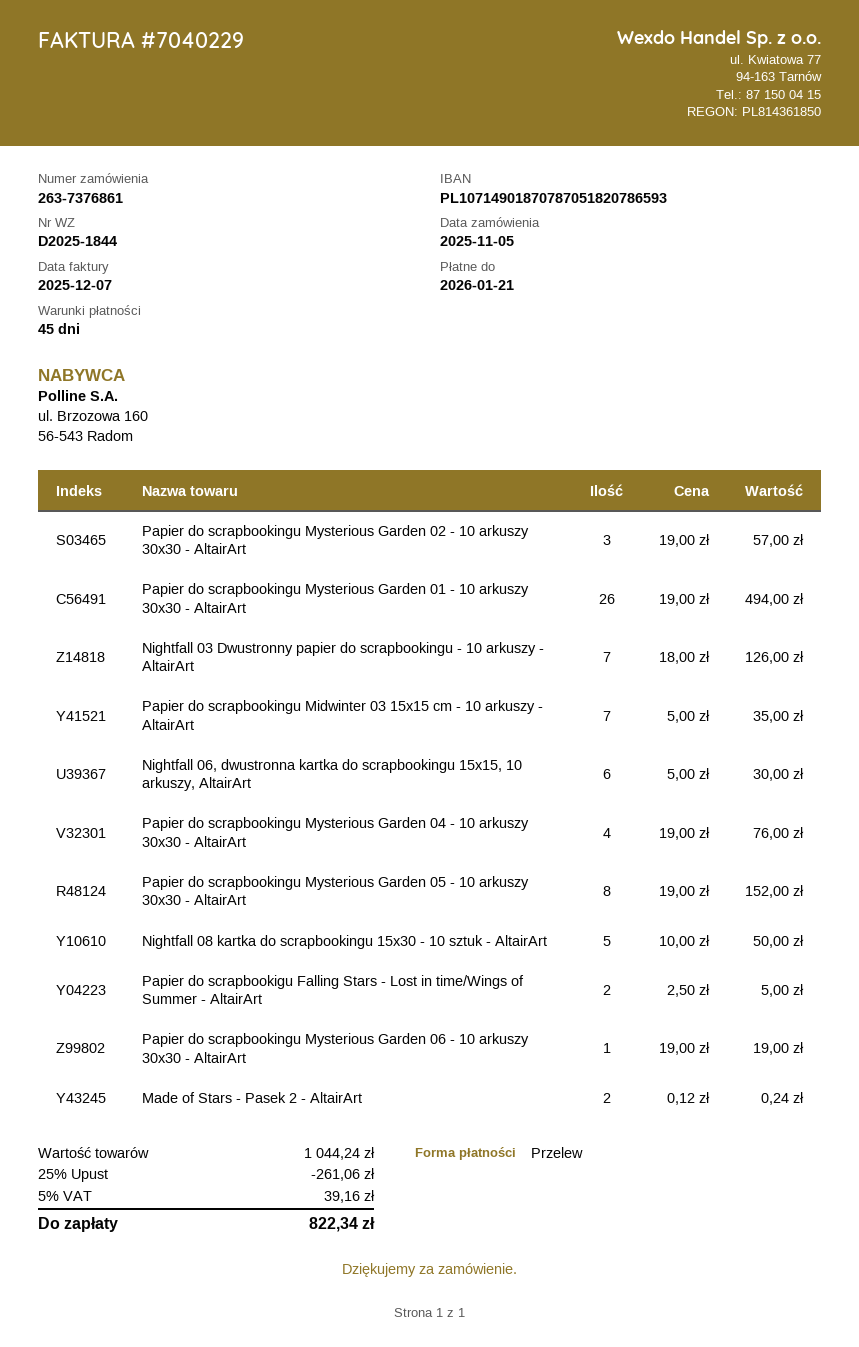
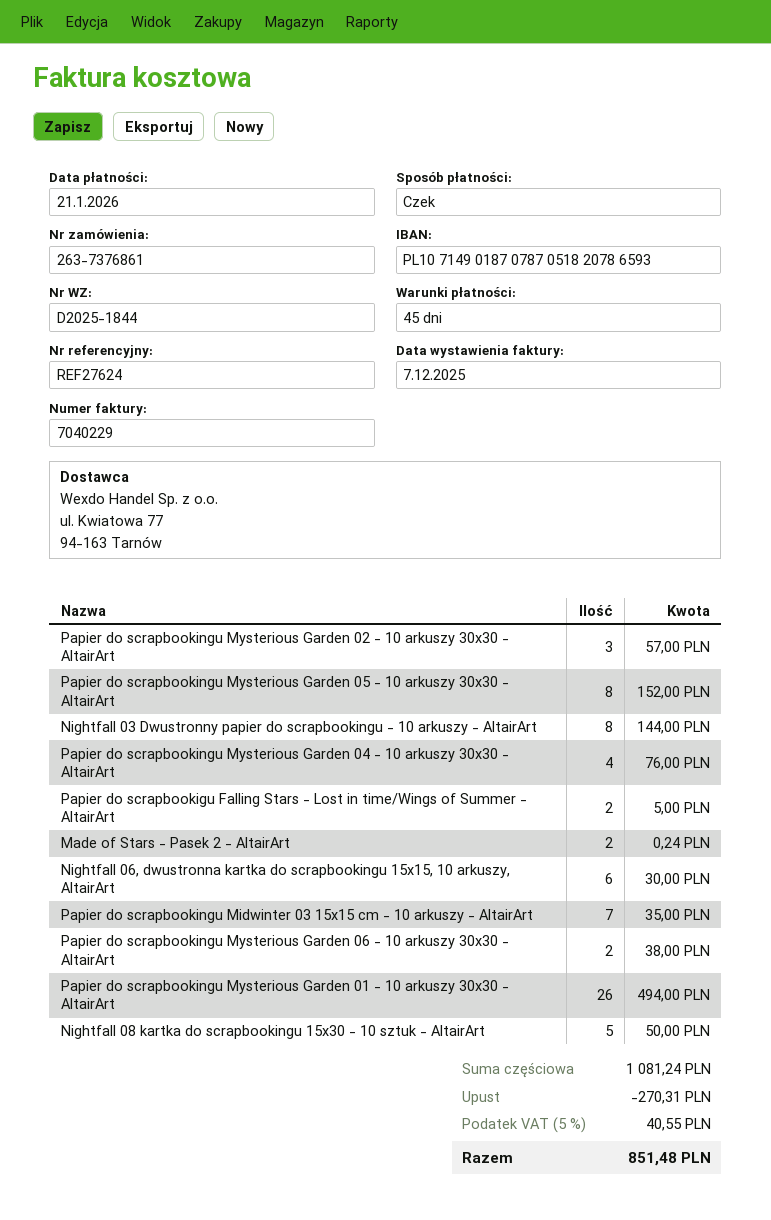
payment method: bank transfer -> cheque
Nightfall 03 Dwustronny papier do scrapbookingu - 10 arkuszy - AltairArt: 7 for 126.00 -> 8 for 144.00
Papier do scrapbookingu Mysterious Garden 06 - 10 arkuszy 30x30 - AltairArt: 1 for 19.00 -> 2 for 38.00
subtotal: 1044.24 -> 1081.24
discount: 261.06 -> 270.31
tax: 5% = 39.16 -> 5% = 40.55
total: 822.34 -> 851.48

